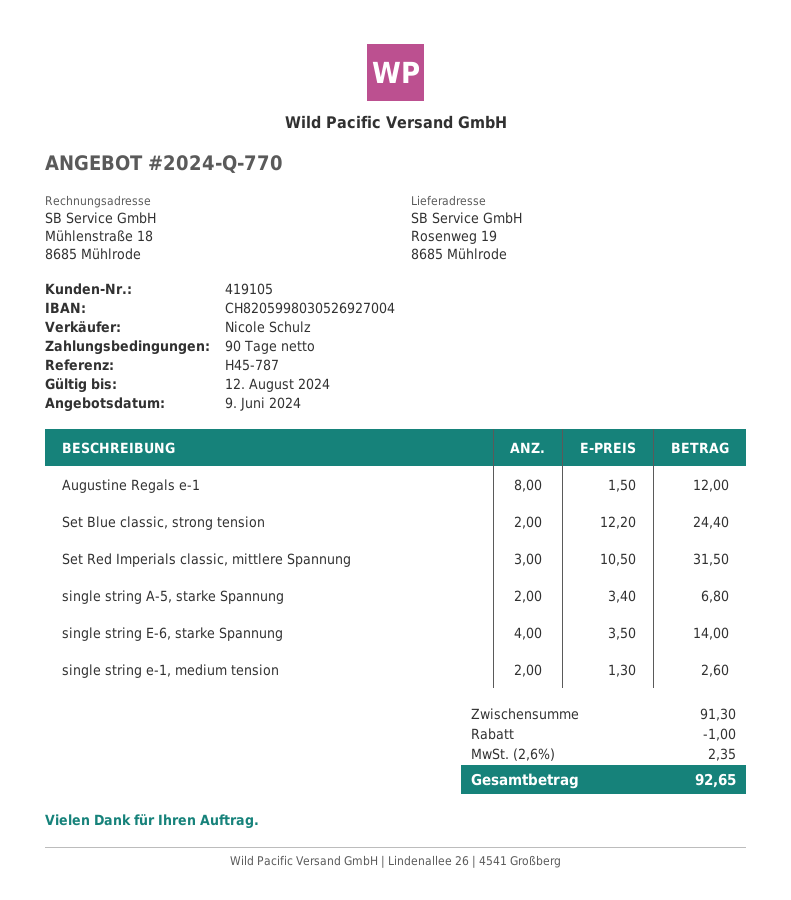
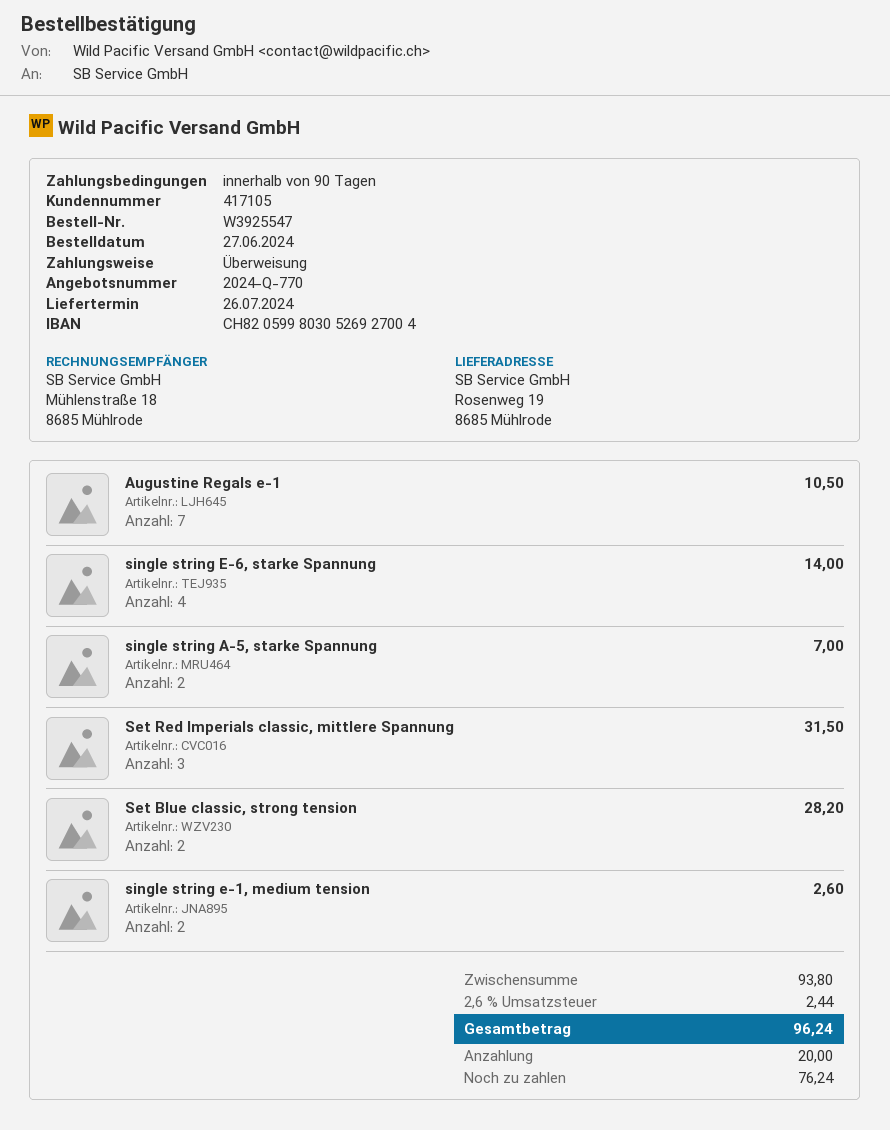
customer number: 419105 -> 417105
Augustine Regals e-1: 8 for 12.00 -> 7 for 10.50
Set Blue classic, strong tension: 2 for 24.40 -> 2 for 28.20
single string A-5, starke Spannung: 2 for 6.80 -> 2 for 7.00
subtotal: 91.30 -> 93.80
discount: 1.00 -> none
tax: 2.6% = 2.35 -> 2.6% = 2.44
total: 92.65 -> 96.24

